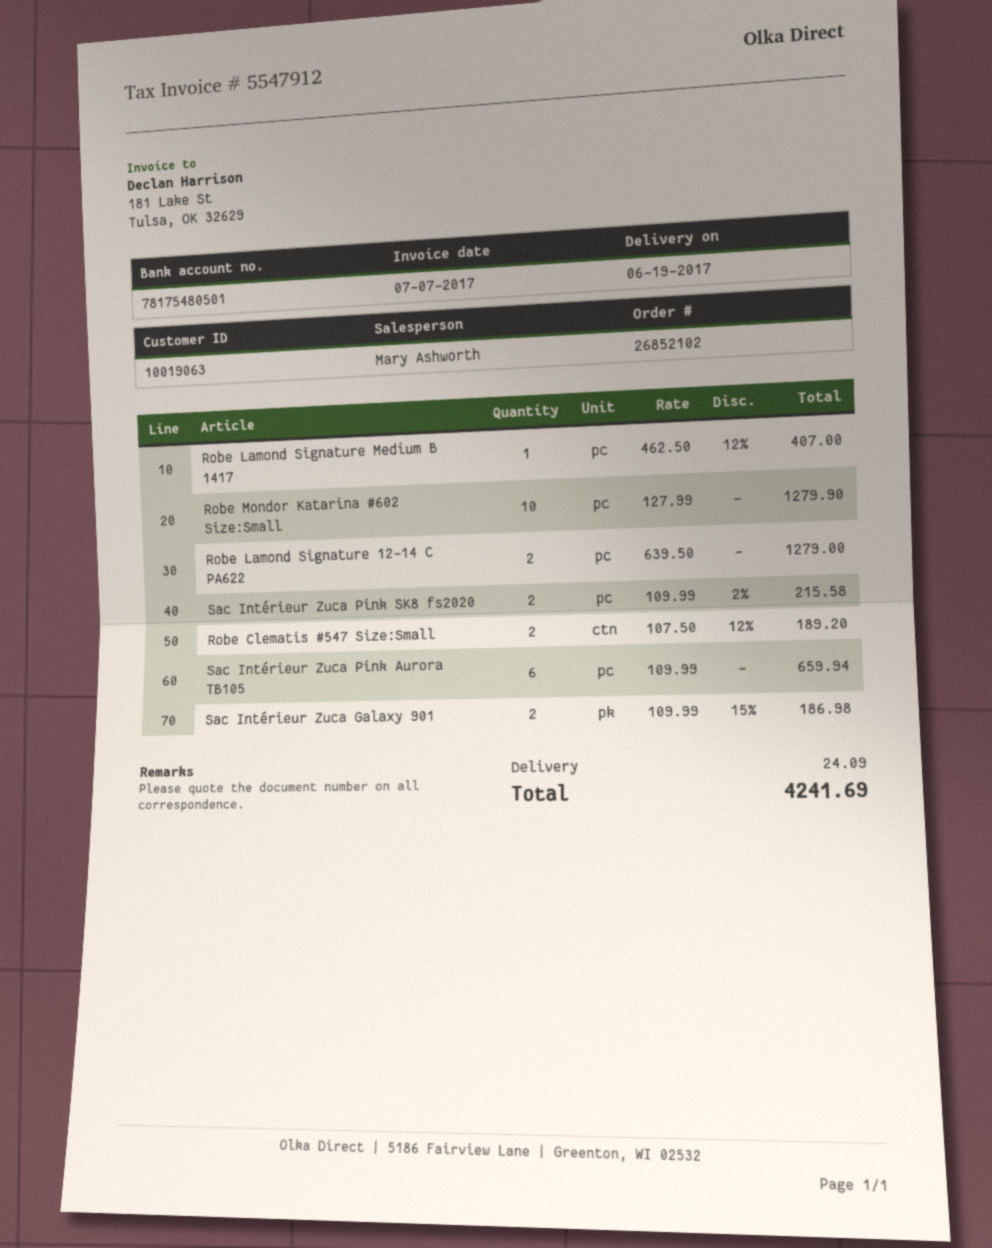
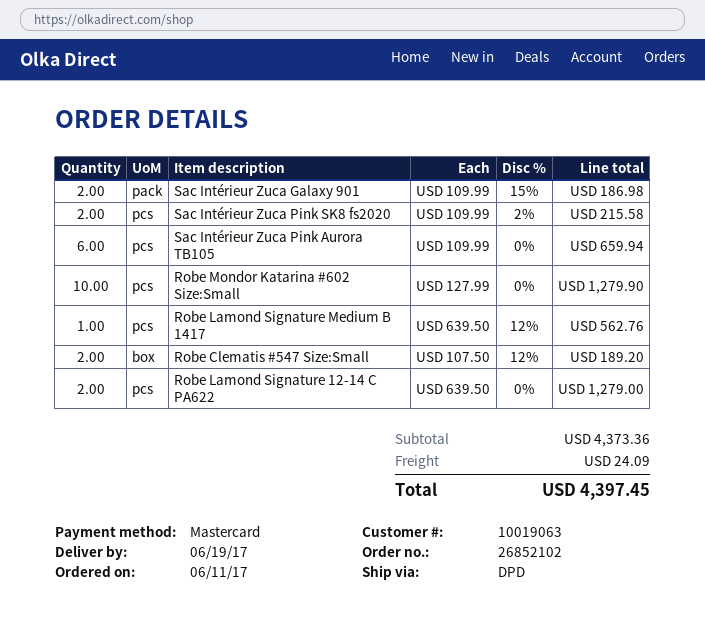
Robe Lamond Signature Medium B 1417: 1 x 462.50 - 12% = 407.00 -> 1 x 639.50 - 12% = 562.76
total: 4241.69 -> 4397.45

